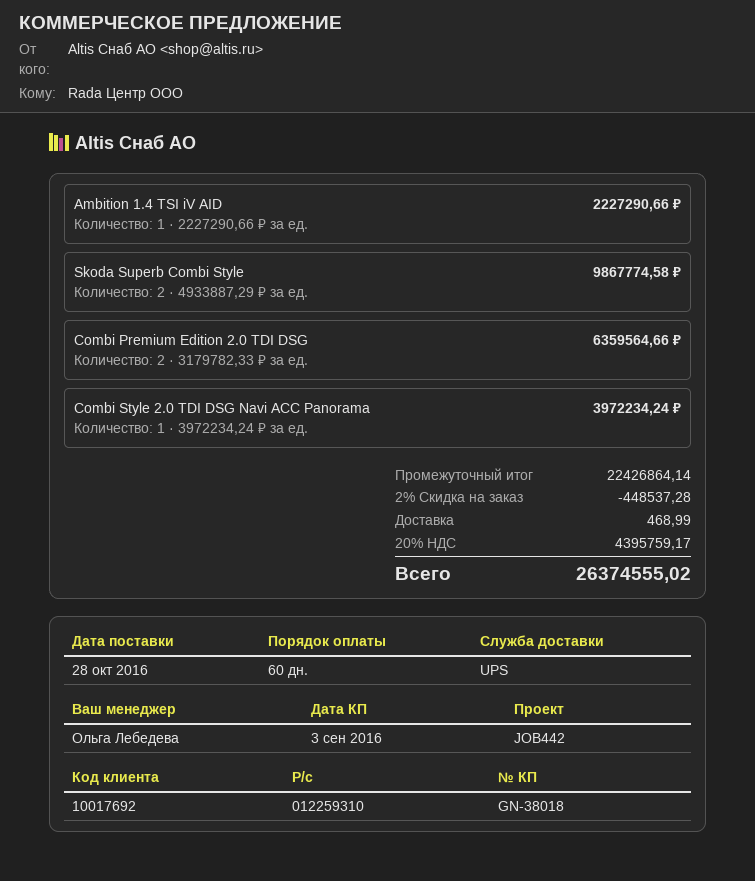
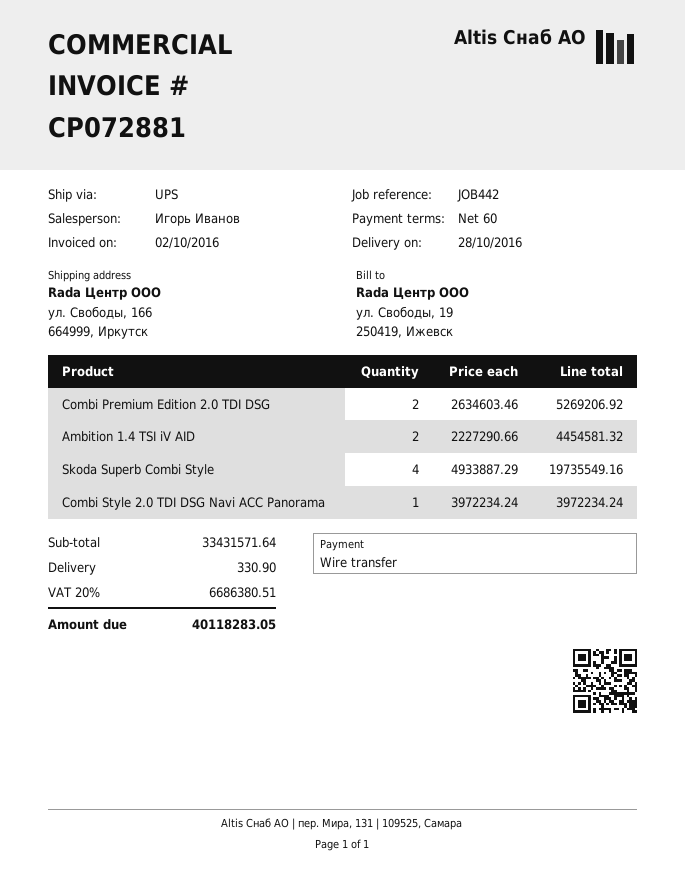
sales rep: Ольга Лебедева -> Игорь Иванов
Ambition 1.4 TSI iV AID: 1 x 2227290.66 = 2227290.66 -> 2 x 2227290.66 = 4454581.32
Skoda Superb Combi Style: 2 x 4933887.29 = 9867774.58 -> 4 x 4933887.29 = 19735549.16
Combi Premium Edition 2.0 TDI DSG: 2 x 3179782.33 = 6359564.66 -> 2 x 2634603.46 = 5269206.92
subtotal: 22426864.14 -> 33431571.64
discount: 2% = 448537.28 -> none
shipping: 468.99 -> 330.90
tax: 20% = 4395759.17 -> 20% = 6686380.51
total: 26374555.02 -> 40118283.05

